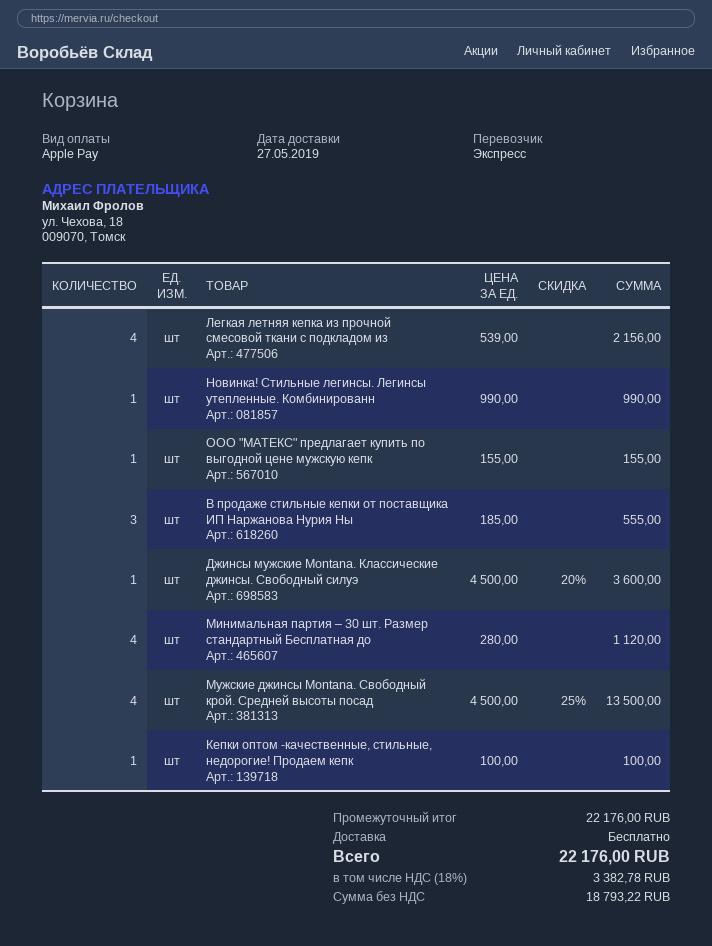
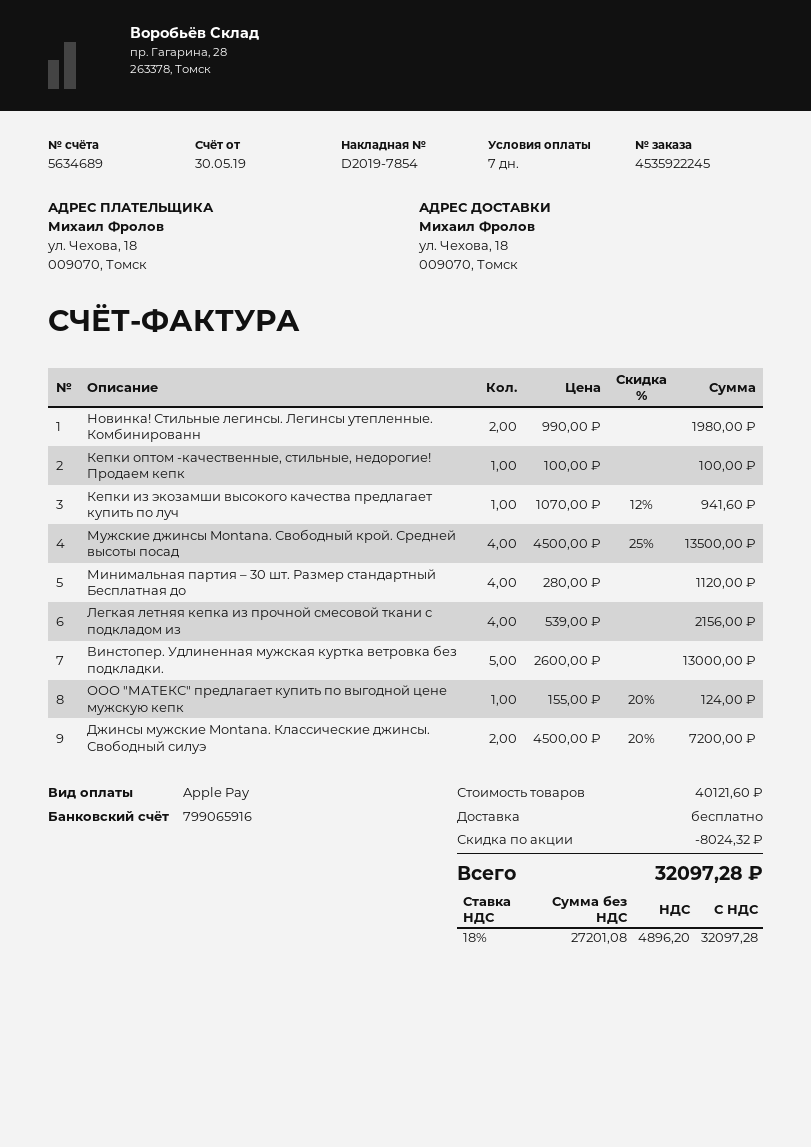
Новинка! Стильные легинсы. Легинсы утепленные. Комбинированн: 1 x 990.00 = 990.00 -> 2 x 990.00 = 1980.00
ООО "МАТЕКС" предлагает купить по выгодной цене мужскую кепк: 1 x 155.00 = 155.00 -> 1 x 155.00 - 20% = 124.00
В продаже стильные кепки от поставщика ИП Наржанова Нурия Ны: 3 x 185.00 = 555.00 -> none
Джинсы мужские Montana. Классические джинсы. Свободный силуэ: 1 x 4500.00 - 20% = 3600.00 -> 2 x 4500.00 - 20% = 7200.00
Кепки из экозамши высокого качества предлагает купить по луч: none -> 1 x 1070.00 - 12% = 941.60
Винстопер. Удлиненная мужская куртка ветровка без подкладки.: none -> 5 x 2600.00 = 13000.00
subtotal: 22176.00 -> 40121.60
discount: none -> 8024.32
net: 18793.22 -> 27201.08
tax: 18% = 3382.78 -> 18% = 4896.20
total: 22176.00 -> 32097.28

